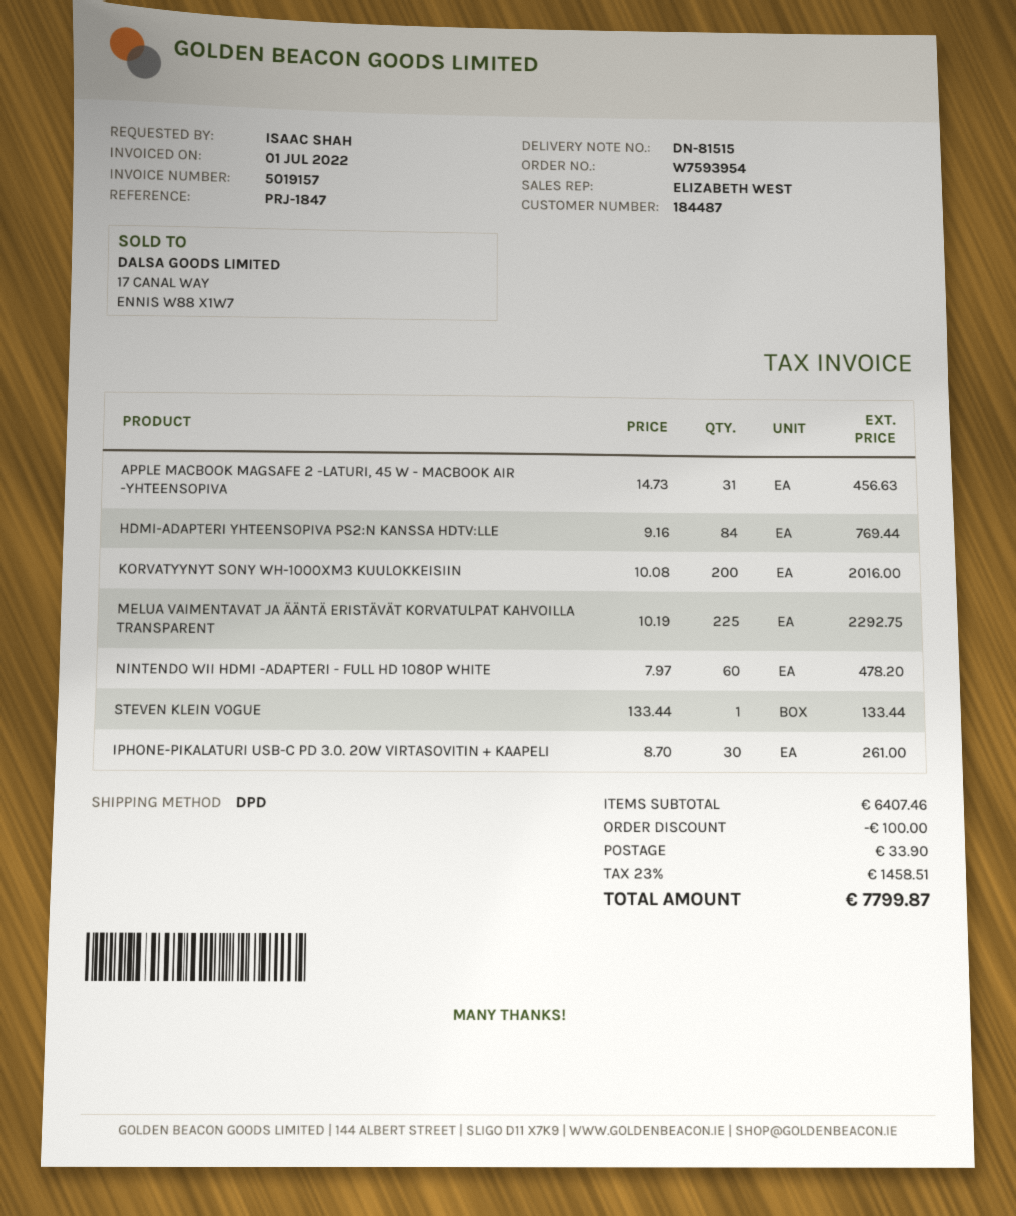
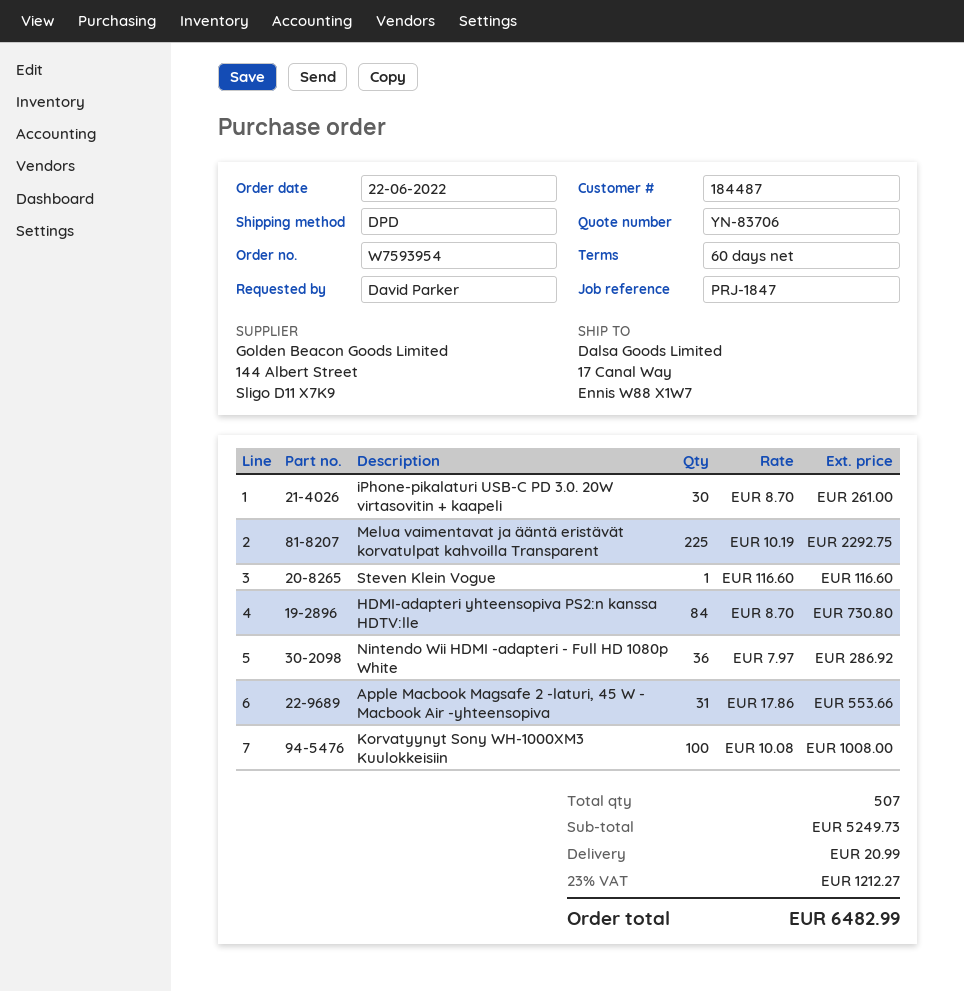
ordered by: ISAAC SHAH -> David Parker
APPLE MACBOOK MAGSAFE 2 -LATURI, 45 W - MACBOOK AIR -YHTEENSOPIVA: 31 x 14.73 = 456.63 -> 31 x 17.86 = 553.66
HDMI-ADAPTERI YHTEENSOPIVA PS2:N KANSSA HDTV:LLE: 84 x 9.16 = 769.44 -> 84 x 8.70 = 730.80
KORVATYYNYT SONY WH-1000XM3 KUULOKKEISIIN: 200 x 10.08 = 2016.00 -> 100 x 10.08 = 1008.00
NINTENDO WII HDMI -ADAPTERI - FULL HD 1080P WHITE: 60 x 7.97 = 478.20 -> 36 x 7.97 = 286.92
STEVEN KLEIN VOGUE: 1 x 133.44 = 133.44 -> 1 x 116.60 = 116.60
subtotal: 6407.46 -> 5249.73
discount: 100.00 -> none
shipping: 33.90 -> 20.99
tax: 23% = 1458.51 -> 23% = 1212.27
total: 7799.87 -> 6482.99

